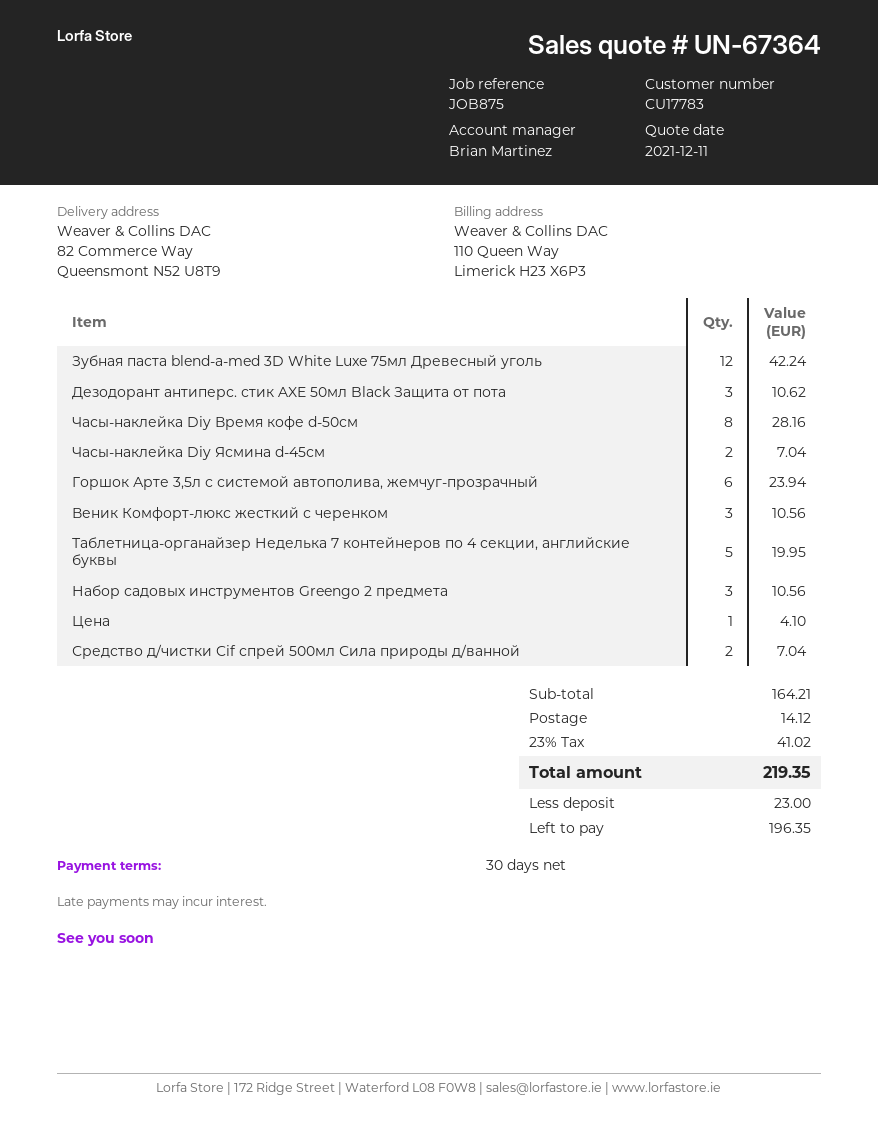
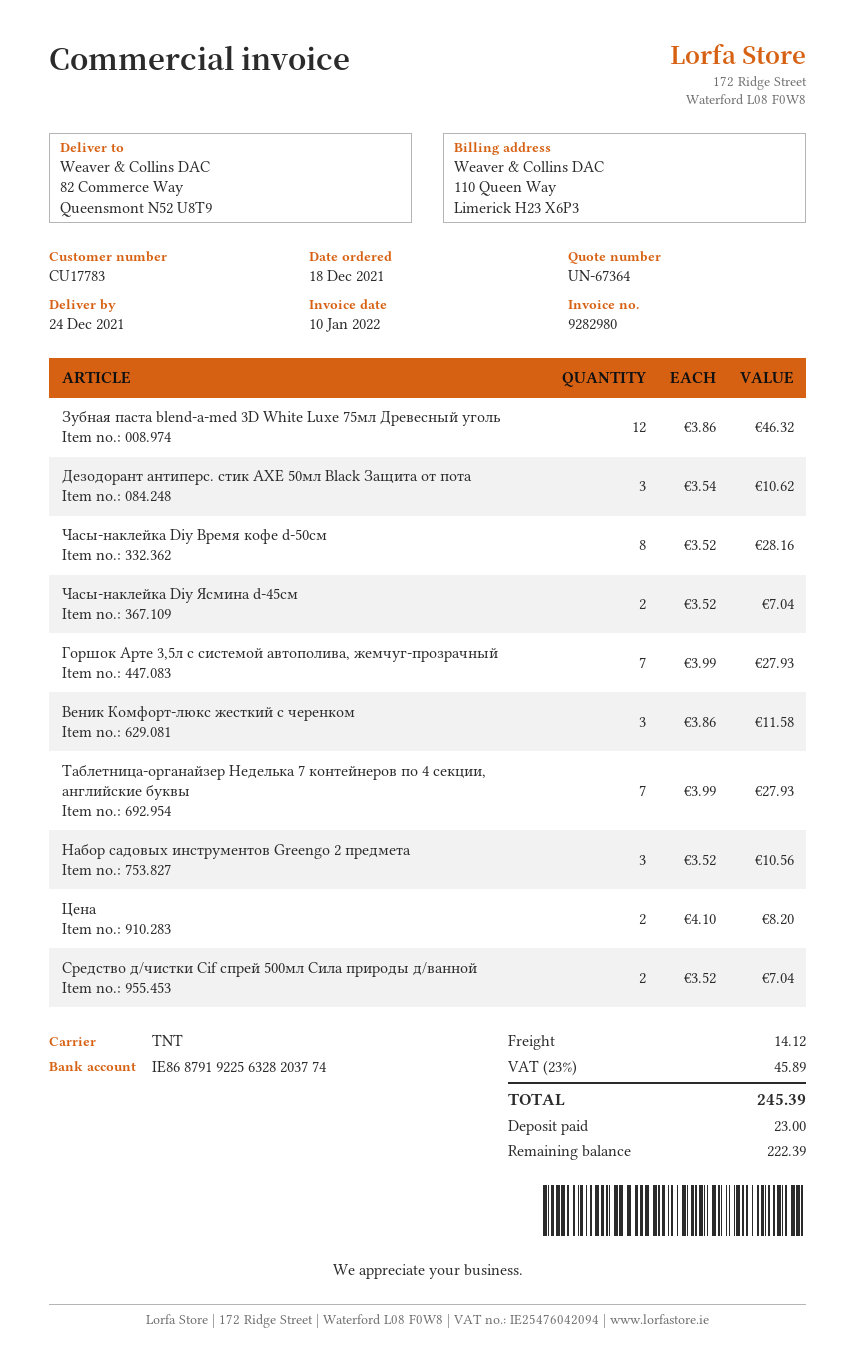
Зубная паста blend-a-med 3D White Luxe 75мл Древесный уголь: 12 for 42.24 -> 12 for 46.32
Горшок Арте 3,5л с системой автополива, жемчуг-прозрачный: 6 for 23.94 -> 7 for 27.93
Веник Комфорт-люкс жесткий с черенком: 3 for 10.56 -> 3 for 11.58
Таблетница-органайзер Неделька 7 контейнеров по 4 секции, английские буквы: 5 for 19.95 -> 7 for 27.93
Цена: 1 for 4.10 -> 2 for 8.20
tax: 23% = 41.02 -> 23% = 45.89
total: 219.35 -> 245.39
balance: 196.35 -> 222.39

